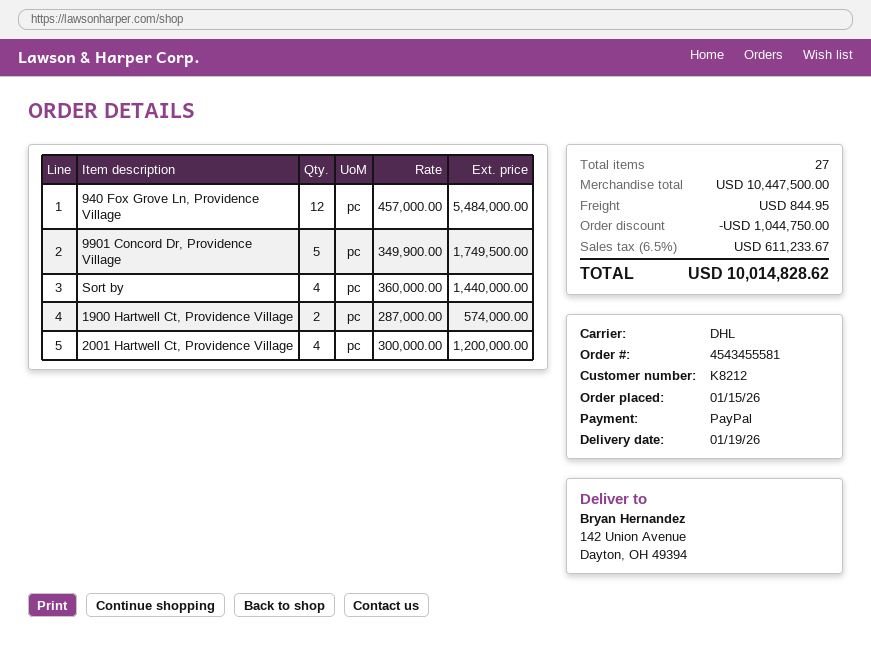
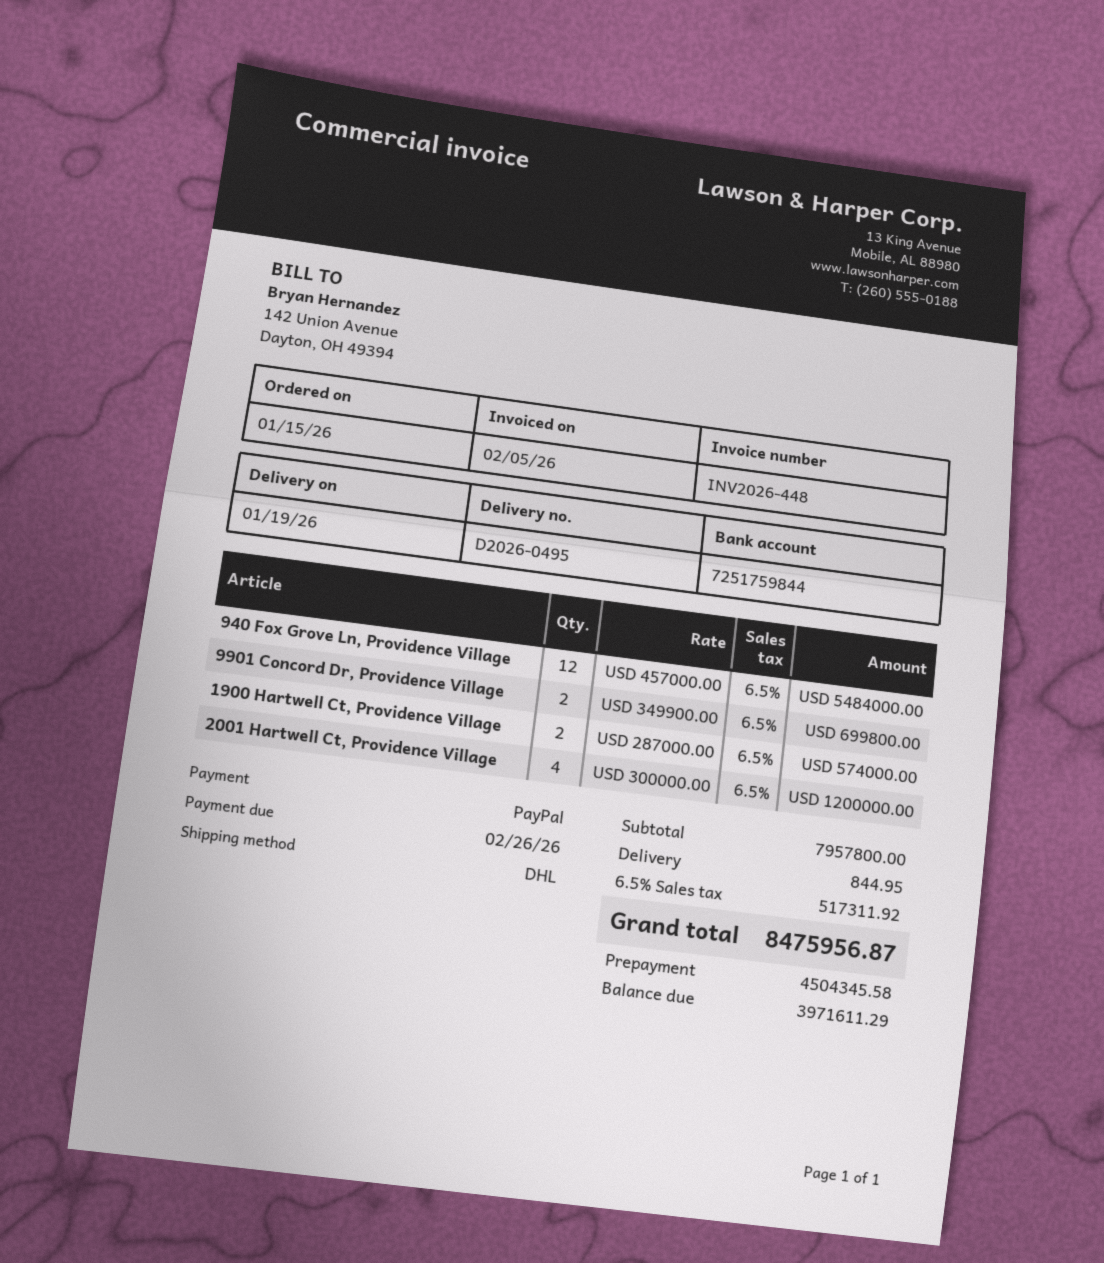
9901 Concord Dr, Providence Village: 5 x 349900.00 = 1749500.00 -> 2 x 349900.00 = 699800.00
Sort by: 4 x 360000.00 = 1440000.00 -> none
subtotal: 10447500.00 -> 7957800.00
discount: 1044750.00 -> none
tax: 6.5% = 611233.67 -> 6.5% = 517311.92
total: 10014828.62 -> 8475956.87

